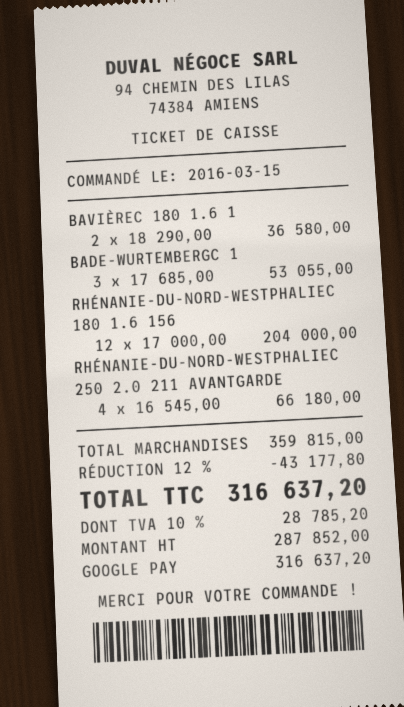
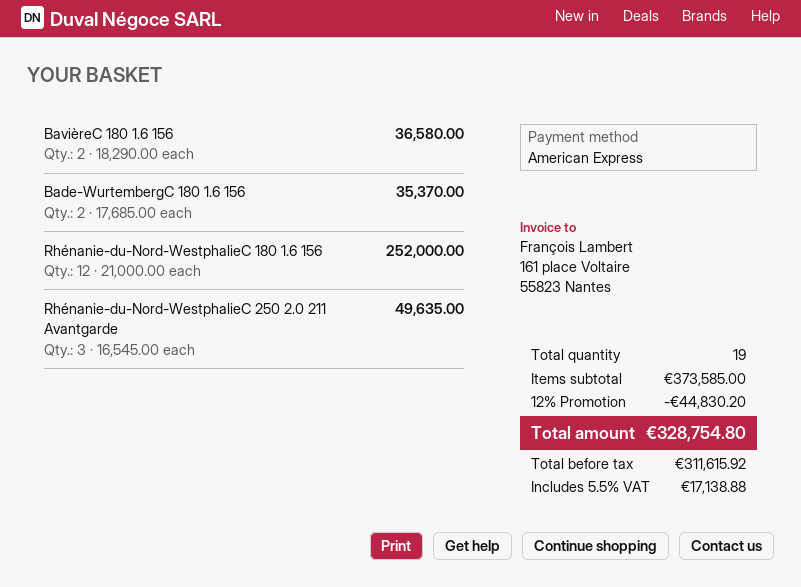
payment method: Google Pay -> American Express
BADE-WURTEMBERGC 1: 3 x 17685.00 = 53055.00 -> 2 x 17685.00 = 35370.00
RHÉNANIE-DU-NORD-WESTPHALIEC 180 1.6 156: 12 x 17000.00 = 204000.00 -> 12 x 21000.00 = 252000.00
RHÉNANIE-DU-NORD-WESTPHALIEC 250 2.0 211 AVANTGARDE: 4 x 16545.00 = 66180.00 -> 3 x 16545.00 = 49635.00
subtotal: 359815.00 -> 373585.00
discount: 12% = 43177.80 -> 12% = 44830.20
net: 287852.00 -> 311615.92
tax: 10% = 28785.20 -> 5.5% = 17138.88
total: 316637.20 -> 328754.80

